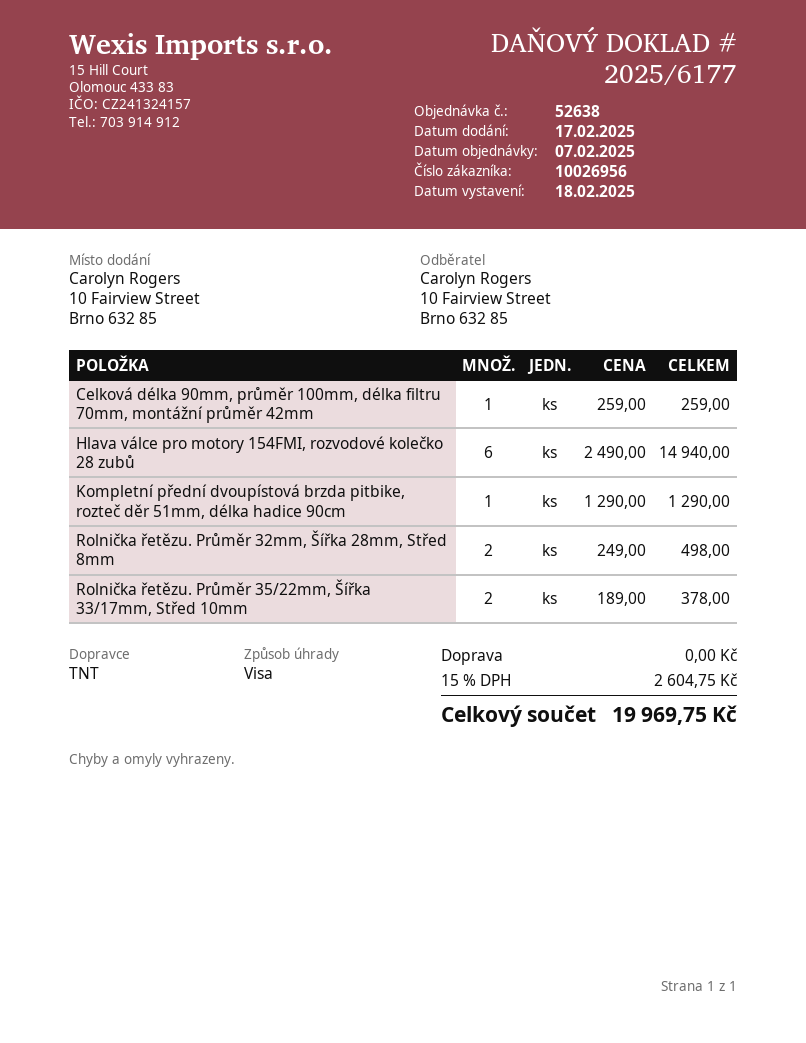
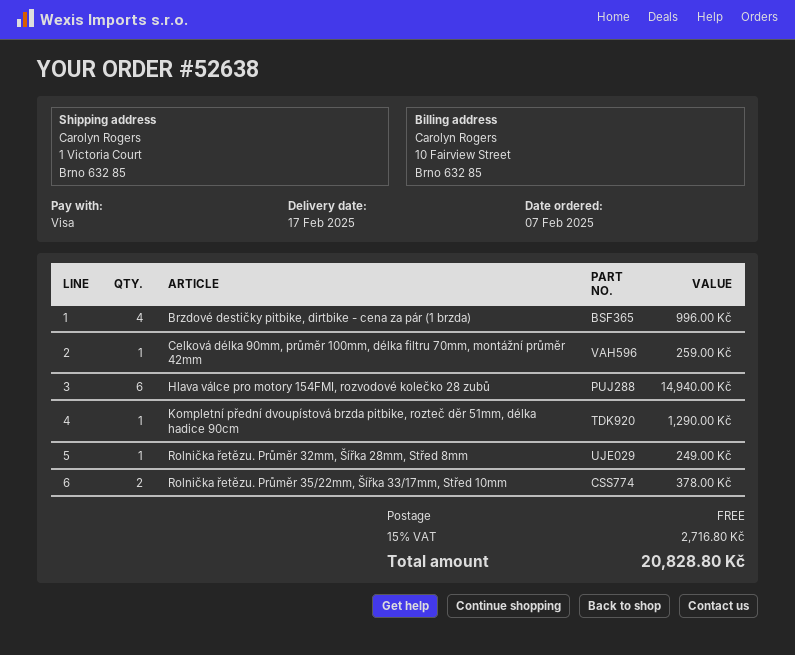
ship to: 10 Fairview Street, Brno 632 85 -> 1 Victoria Court, Brno 632 85
Rolnička řetězu. Průměr 32mm, Šířka 28mm, Střed 8mm: 2 for 498.00 -> 1 for 249.00
Brzdové destičky pitbike, dirtbike - cena za pár (1 brzda): none -> 4 for 996.00
tax: 15% = 2604.75 -> 15% = 2716.80
total: 19969.75 -> 20828.80

